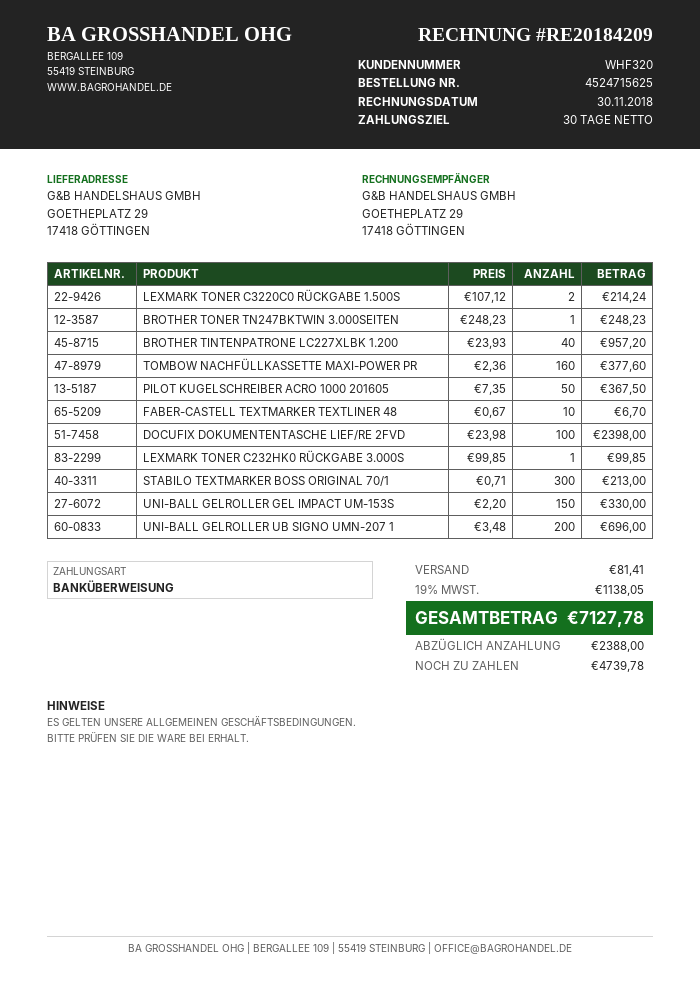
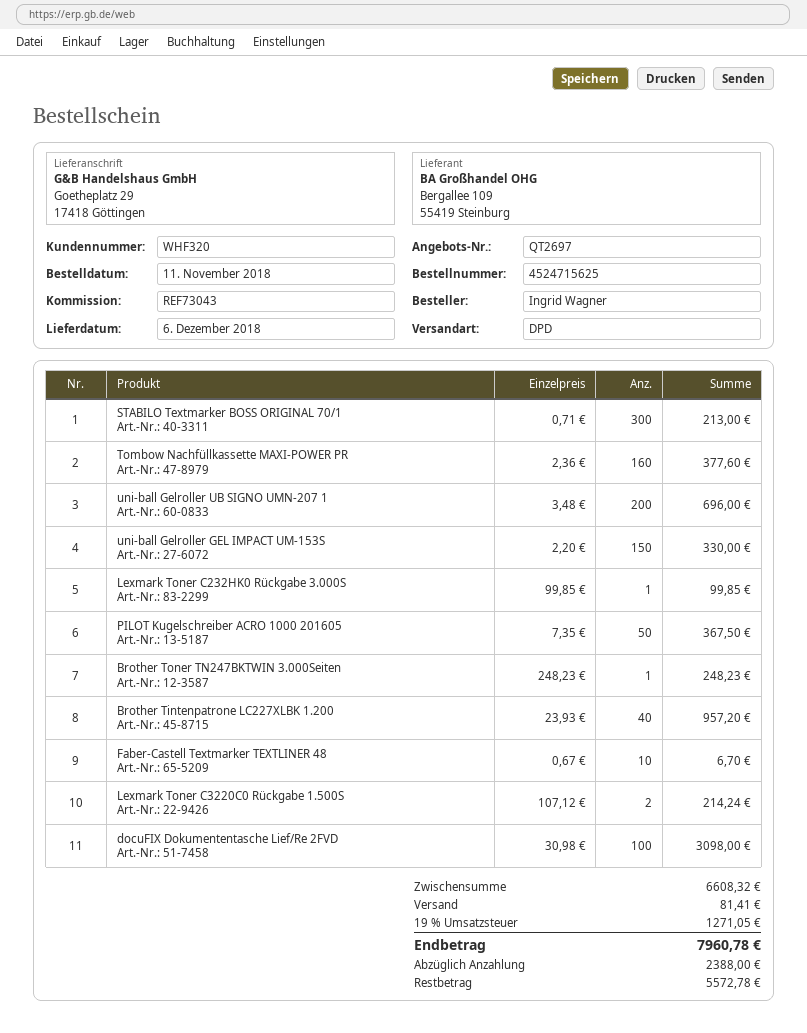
DOCUFIX DOKUMENTENTASCHE LIEF/RE 2FVD: 100 x 23.98 = 2398.00 -> 100 x 30.98 = 3098.00
tax: 19% = 1138.05 -> 19% = 1271.05
total: 7127.78 -> 7960.78
balance: 4739.78 -> 5572.78

